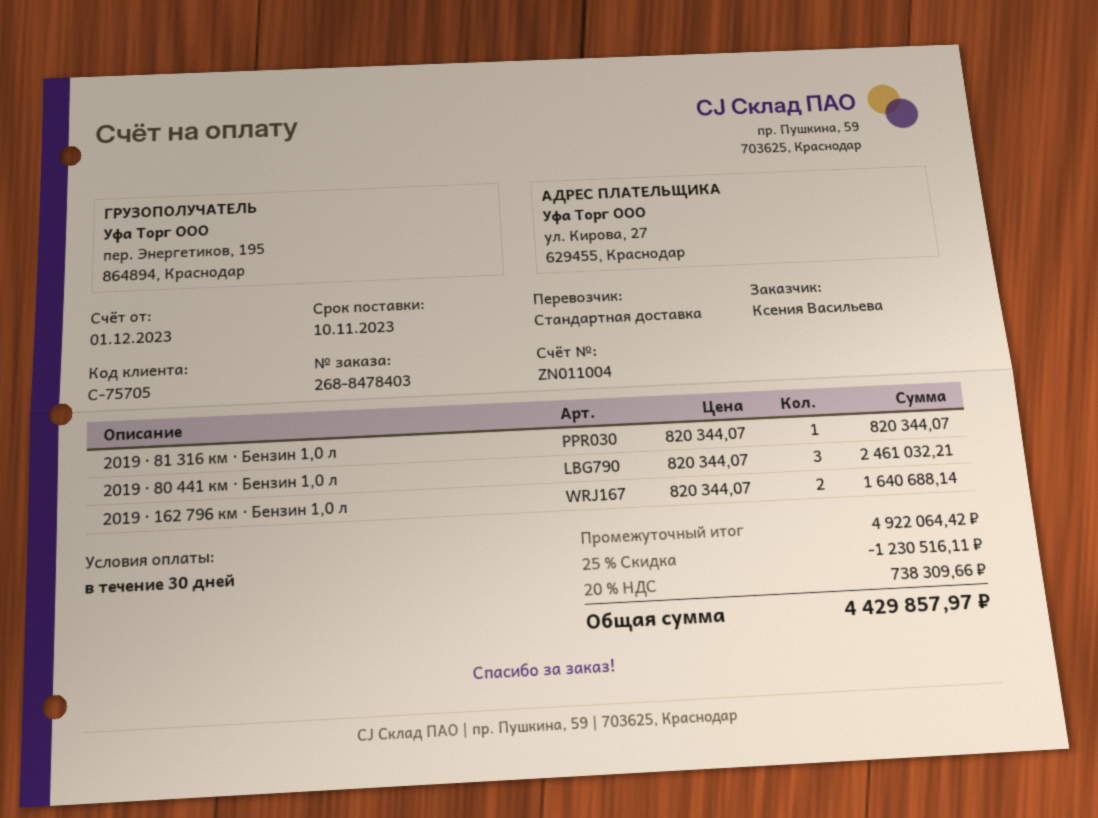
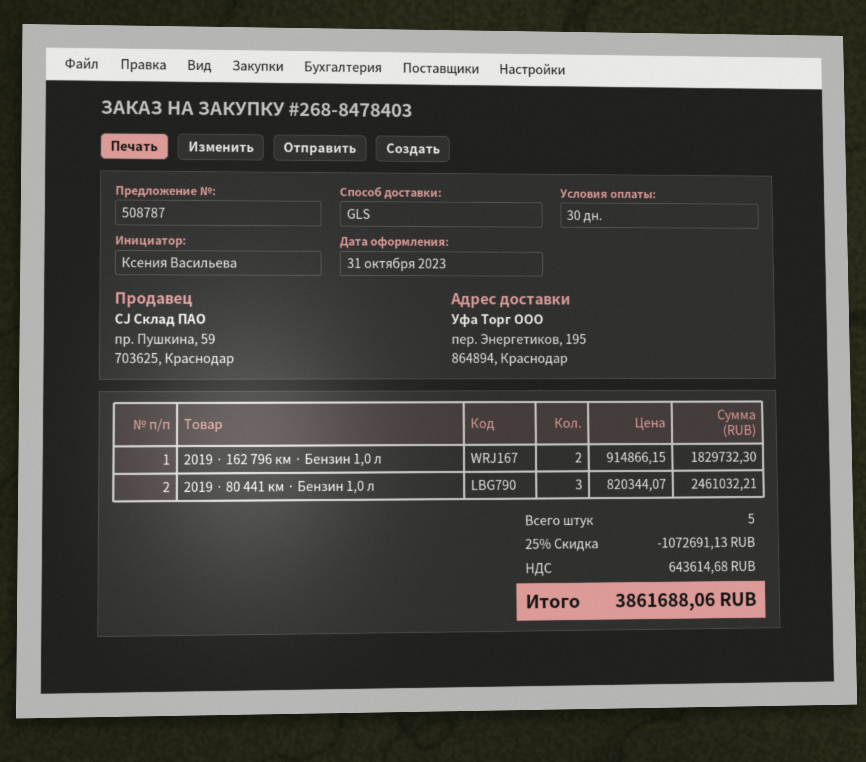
shipping method: standard -> GLS
2019 · 81 316 км · Бензин 1,0 л: 1 x 820344.07 = 820344.07 -> none
2019 · 162 796 км · Бензин 1,0 л: 2 x 820344.07 = 1640688.14 -> 2 x 914866.15 = 1829732.30
discount: 25% = 1230516.11 -> 25% = 1072691.13
tax: 738309.66 -> 643614.68
total: 4429857.97 -> 3861688.06

